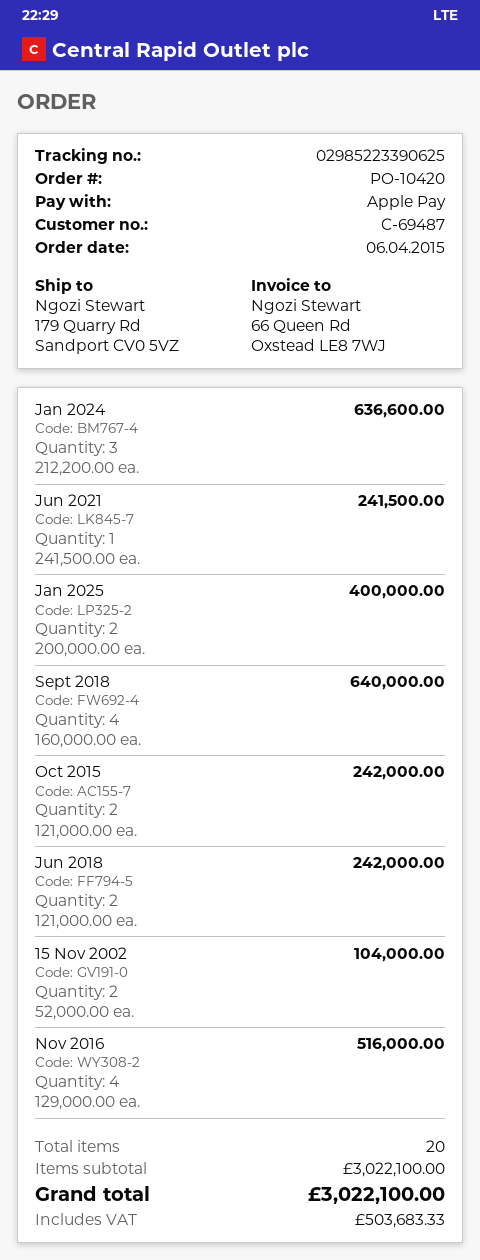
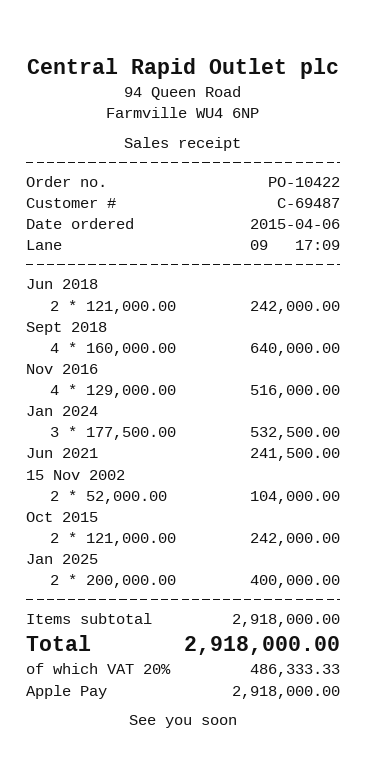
order number: PO-10420 -> PO-10422
Jan 2024: 3 x 212200.00 = 636600.00 -> 3 x 177500.00 = 532500.00
subtotal: 3022100.00 -> 2918000.00
tax: 503683.33 -> 486333.33
total: 3022100.00 -> 2918000.00

